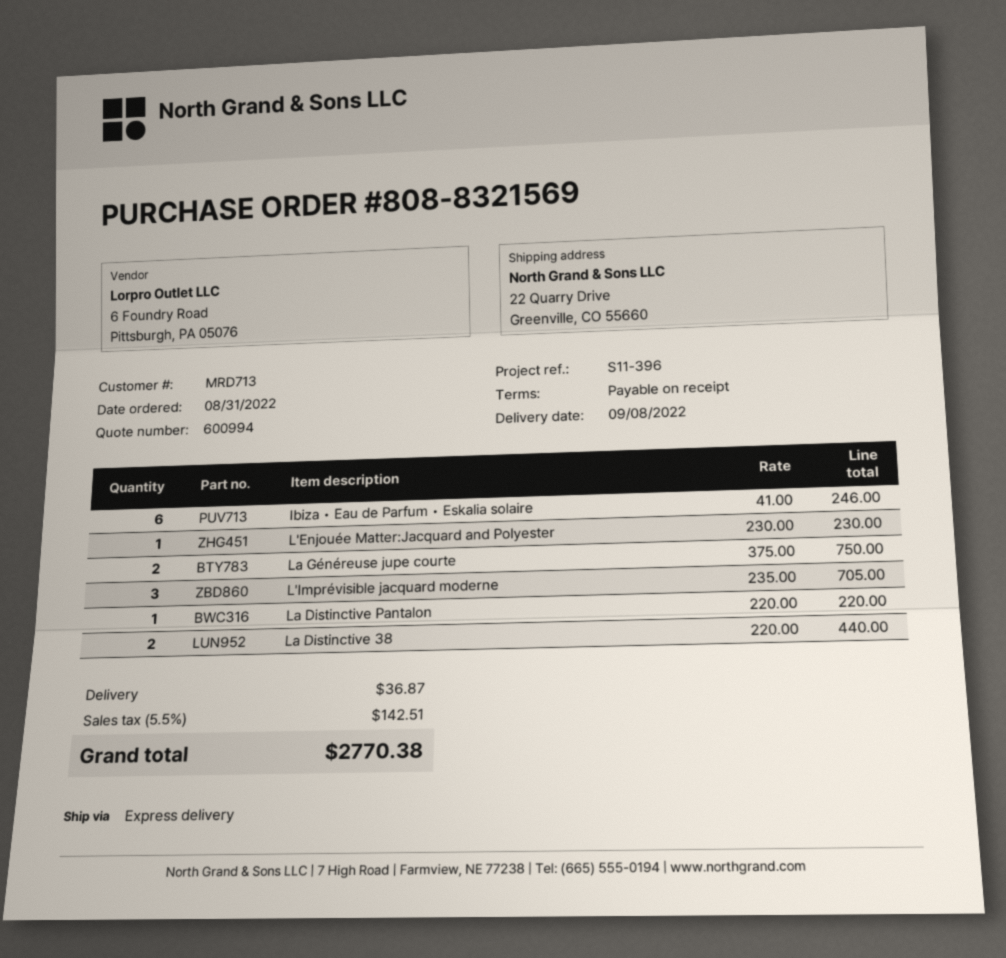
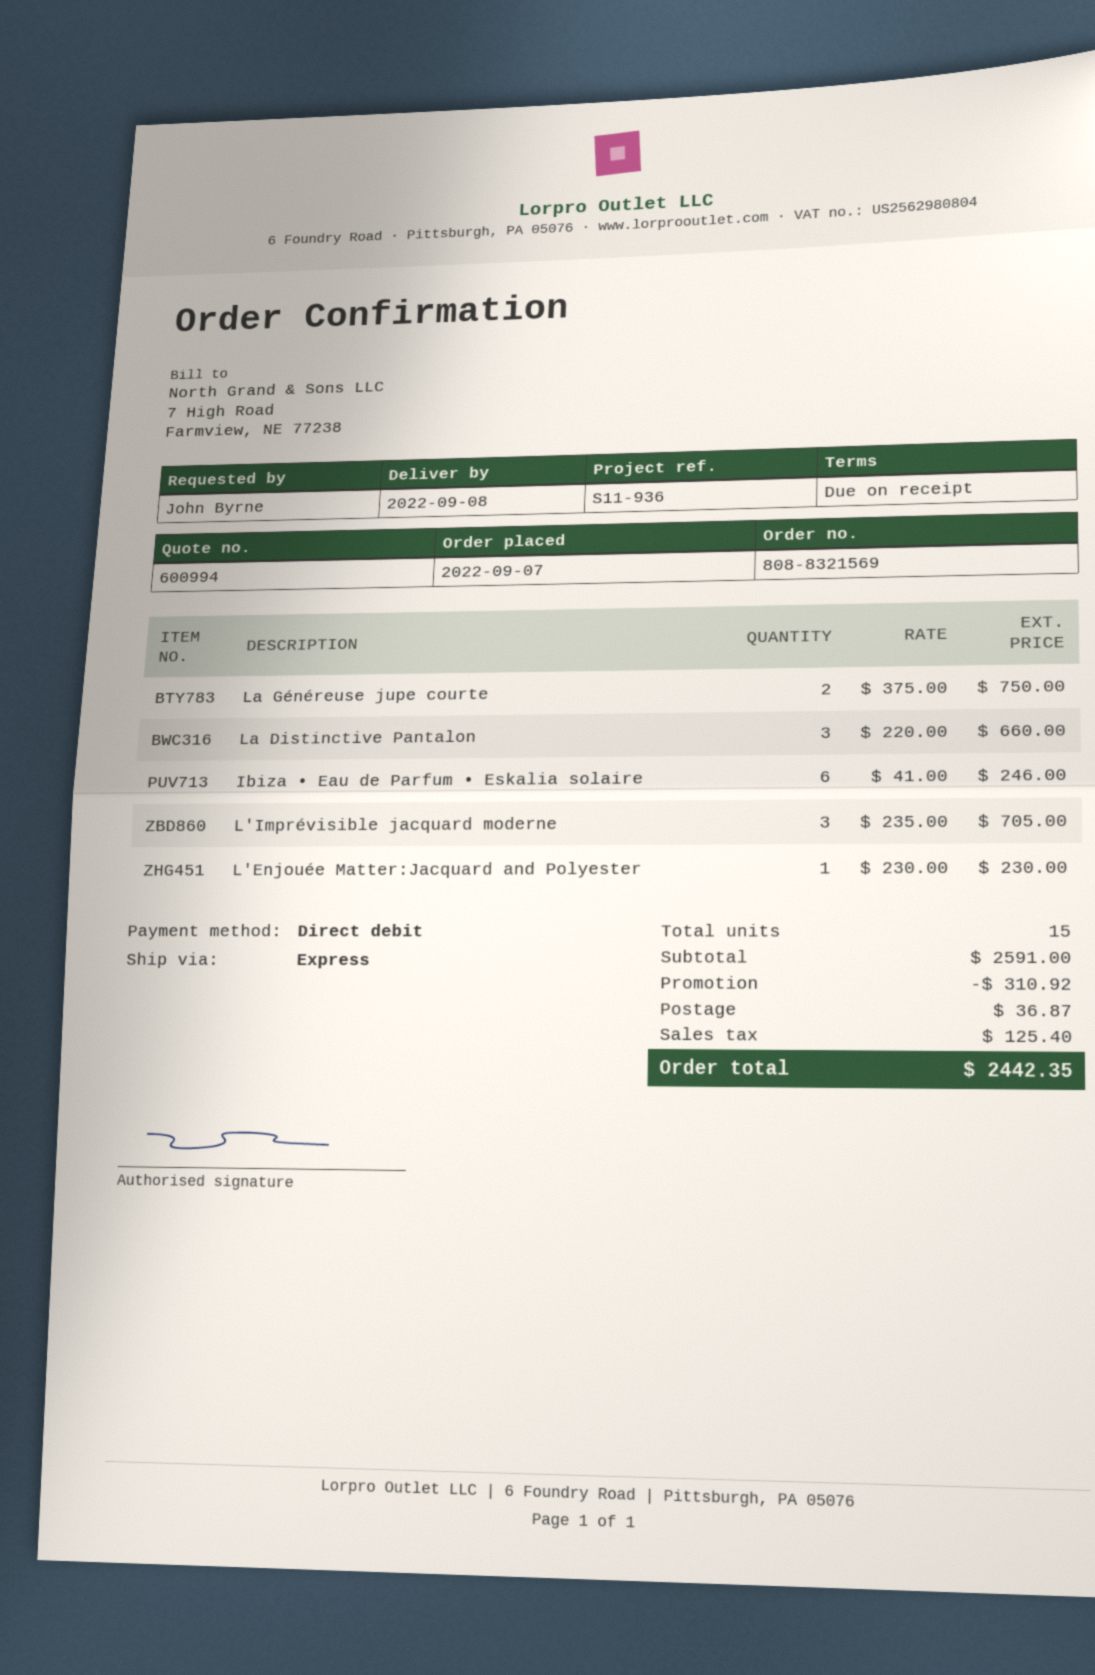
order date: 2022-08-31 -> 2022-09-07
reference: S11-396 -> S11-936
La Distinctive Pantalon: 1 x 220.00 = 220.00 -> 3 x 220.00 = 660.00
La Distinctive 38: 2 x 220.00 = 440.00 -> none
discount: none -> 310.92
tax: 142.51 -> 125.40
total: 2770.38 -> 2442.35

